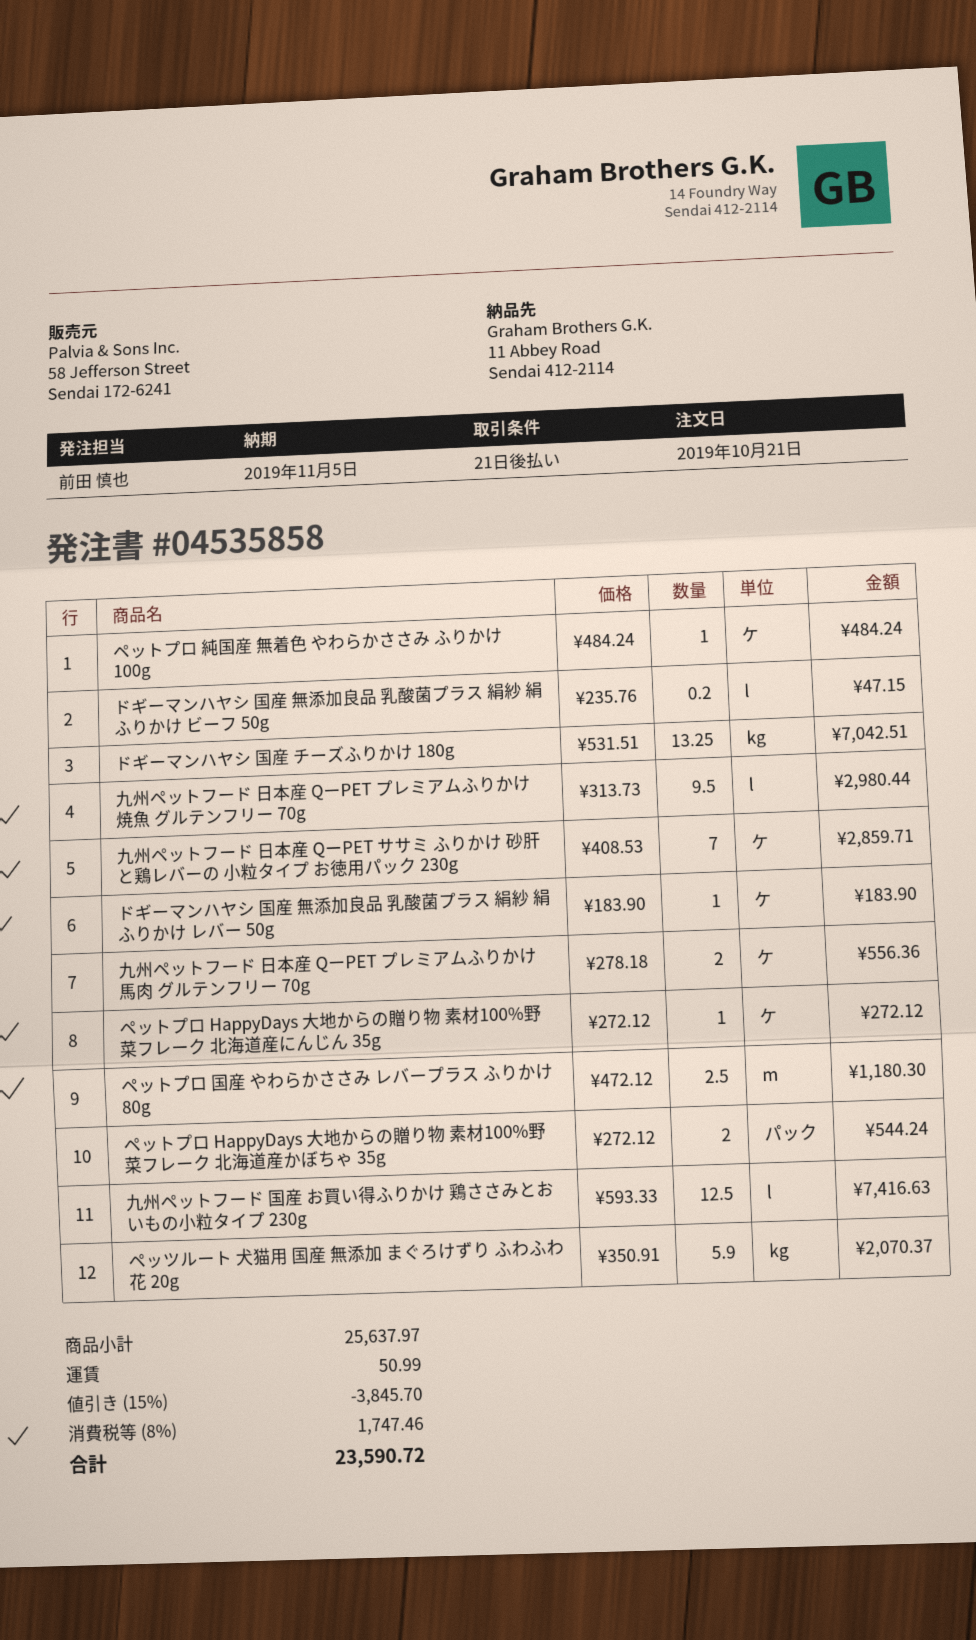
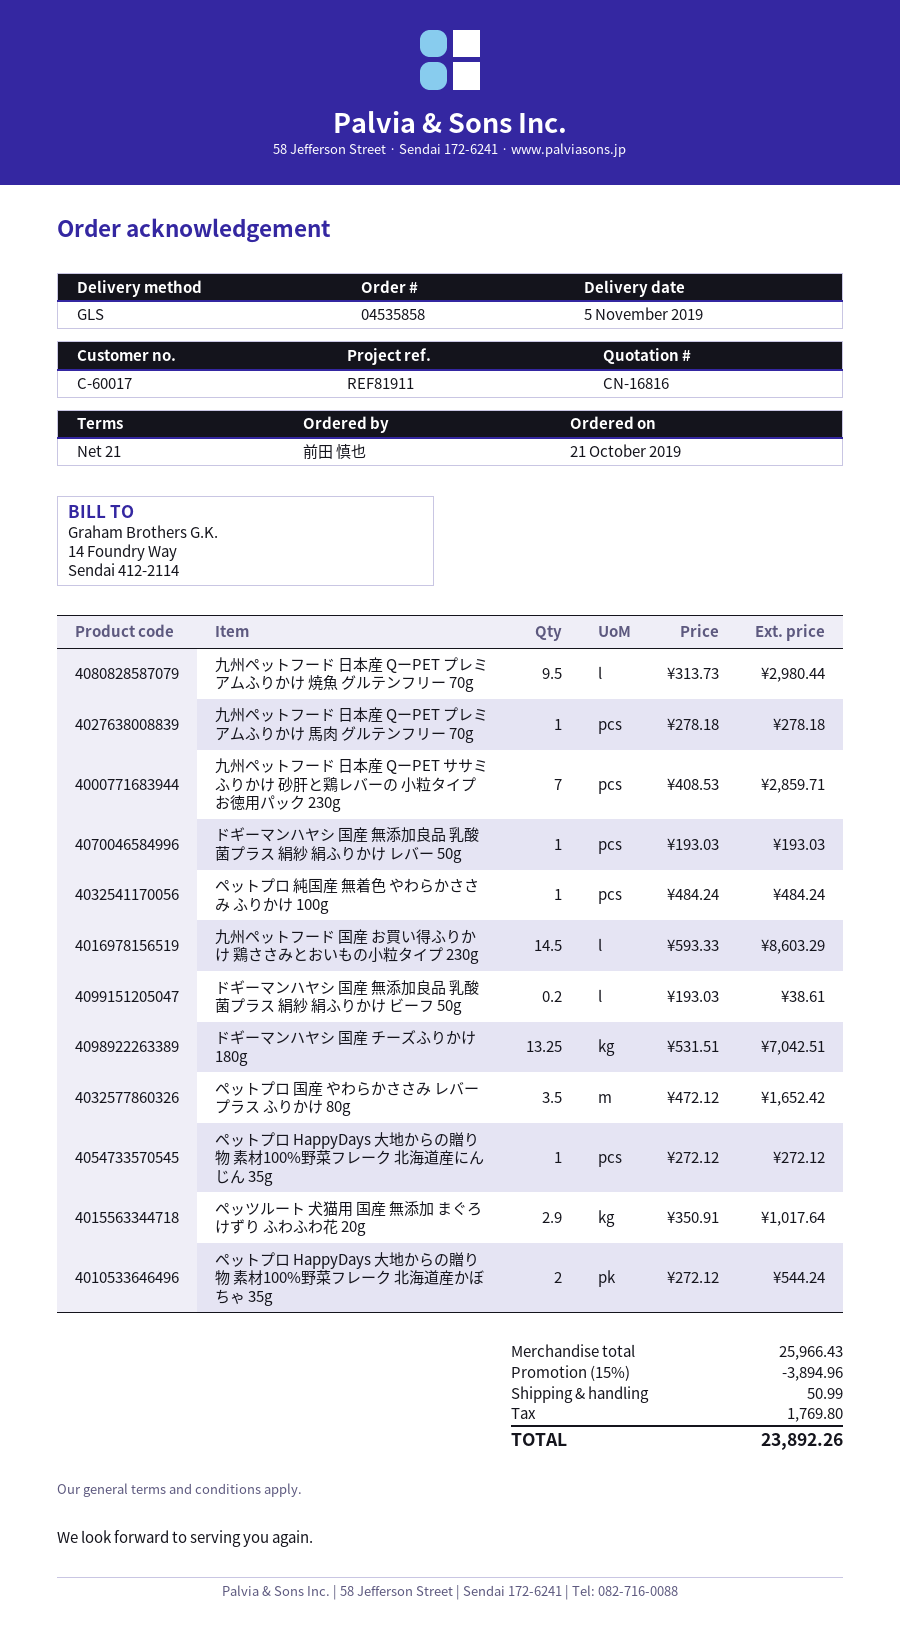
ドギーマンハヤシ 国産 無添加良品 乳酸菌プラス 絹紗 絹ふりかけ ビーフ 50g: 0.2 x 235.76 = 47.15 -> 0.2 x 193.03 = 38.61
ドギーマンハヤシ 国産 無添加良品 乳酸菌プラス 絹紗 絹ふりかけ レバー 50g: 1 x 183.90 = 183.90 -> 1 x 193.03 = 193.03
九州ペットフード 日本産 QーPET プレミアムふりかけ 馬肉 グルテンフリー 70g: 2 x 278.18 = 556.36 -> 1 x 278.18 = 278.18
ペットプロ 国産 やわらかささみ レバープラス ふりかけ 80g: 2.5 x 472.12 = 1180.30 -> 3.5 x 472.12 = 1652.42
九州ペットフード 国産 お買い得ふりかけ 鶏ささみとおいもの小粒タイプ 230g: 12.5 x 593.33 = 7416.63 -> 14.5 x 593.33 = 8603.29
ペッツルート 犬猫用 国産 無添加 まぐろけずり ふわふわ花 20g: 5.9 x 350.91 = 2070.37 -> 2.9 x 350.91 = 1017.64
subtotal: 25637.97 -> 25966.43
discount: 15% = 3845.70 -> 15% = 3894.96
tax: 1747.46 -> 1769.80
total: 23590.72 -> 23892.26

